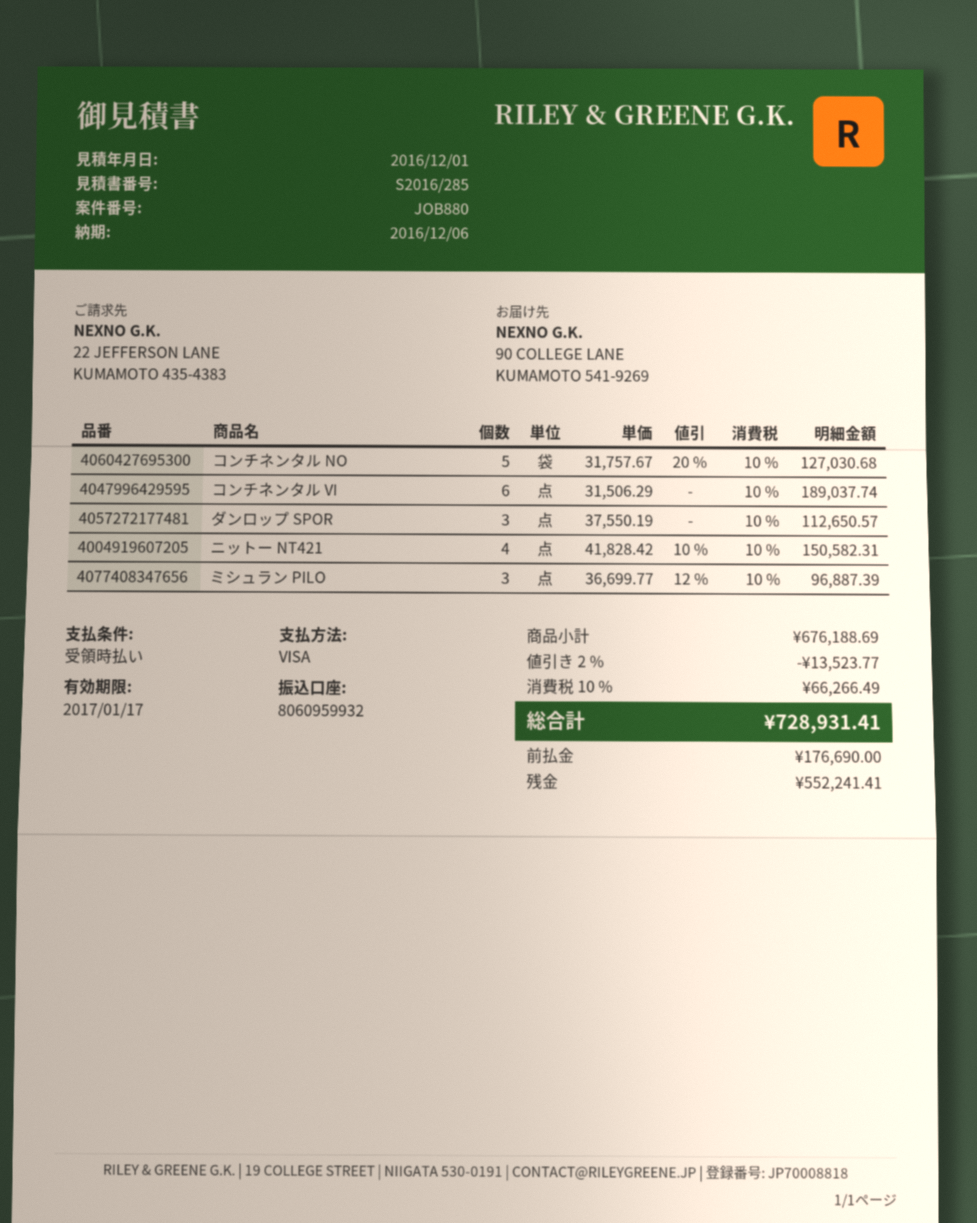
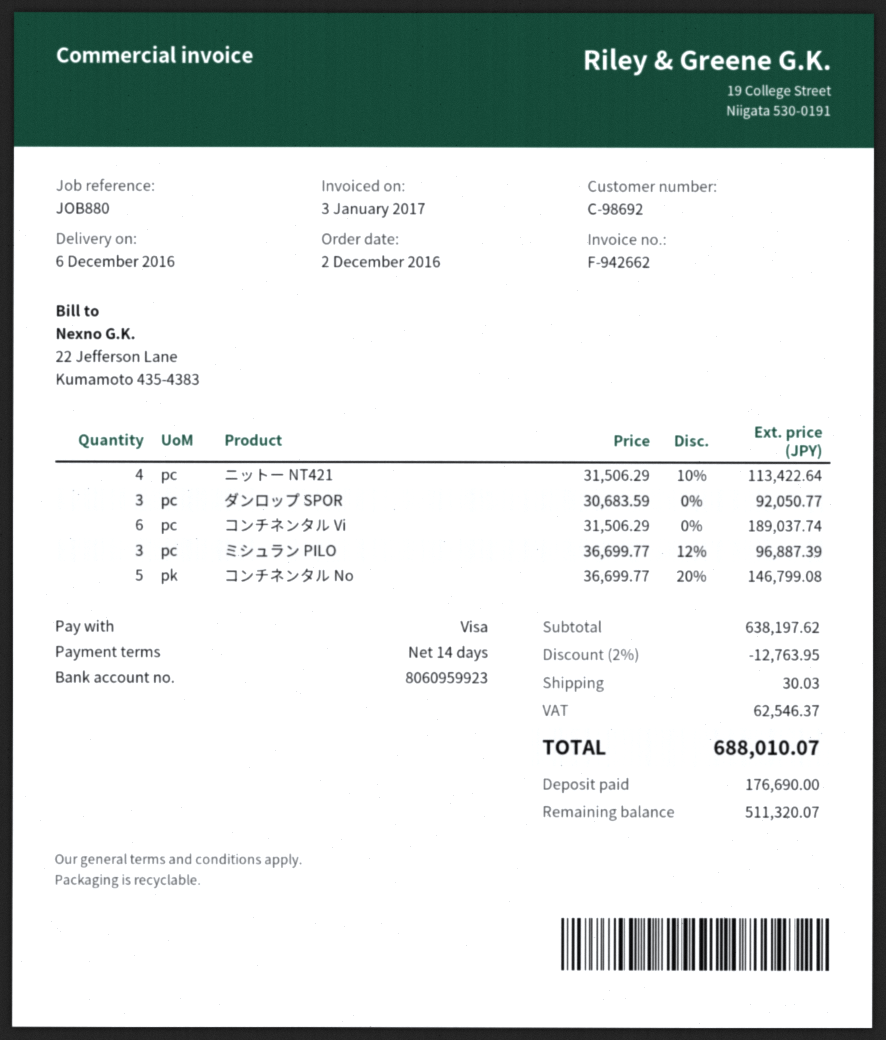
payment terms: on receipt -> 14 days
bank account: 8060959932 -> 8060959923
コンチネンタル NO: 5 x 31757.67 - 20% = 127030.68 -> 5 x 36699.77 - 20% = 146799.08
ダンロップ SPOR: 3 x 37550.19 = 112650.57 -> 3 x 30683.59 = 92050.77
ニットー NT421: 4 x 41828.42 - 10% = 150582.31 -> 4 x 31506.29 - 10% = 113422.64
subtotal: 676188.69 -> 638197.62
discount: 2% = 13523.77 -> 2% = 12763.95
shipping: none -> 30.03
tax: 66266.49 -> 62546.37
total: 728931.41 -> 688010.07
balance: 552241.41 -> 511320.07

